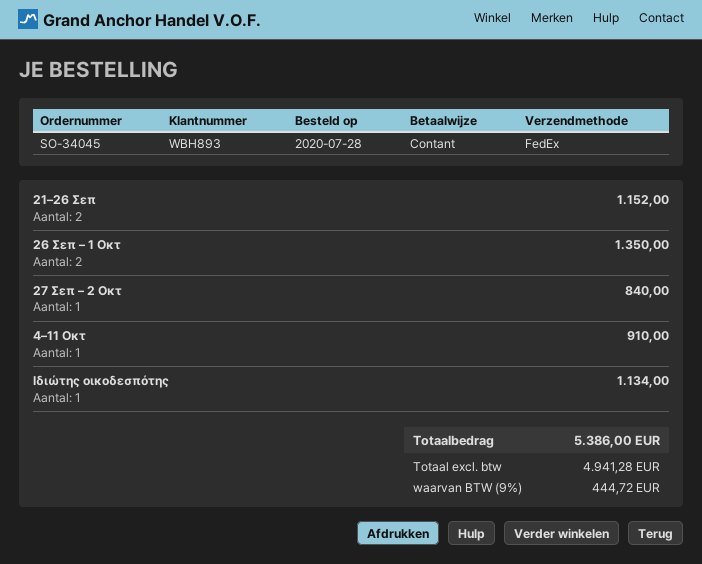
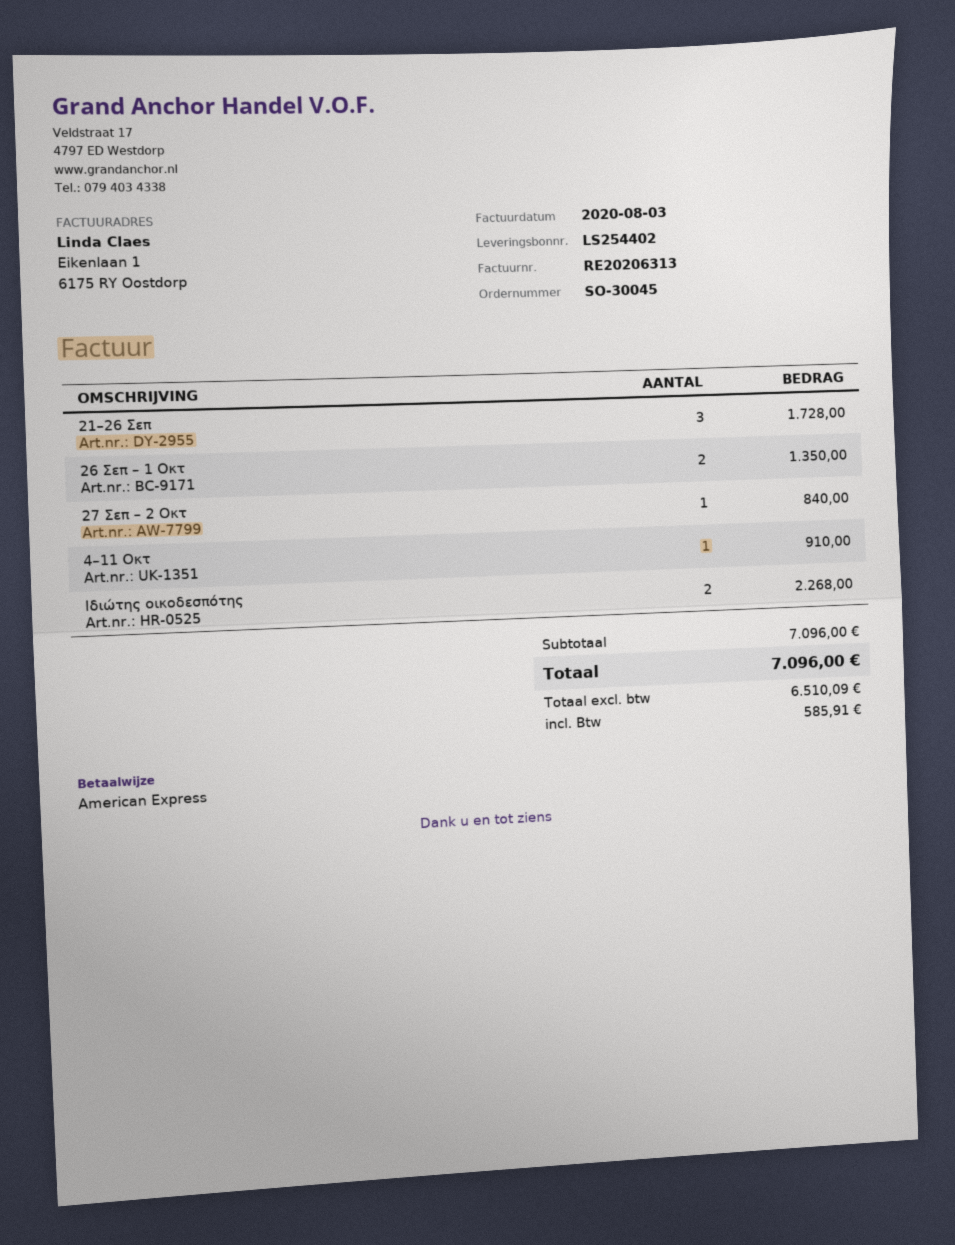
order number: SO-34045 -> SO-30045
payment method: cash -> American Express
21–26 Σεπ: 2 for 1152.00 -> 3 for 1728.00
Ιδιώτης οικοδεσπότης: 1 for 1134.00 -> 2 for 2268.00
net: 4941.28 -> 6510.09
tax: 444.72 -> 585.91
total: 5386.00 -> 7096.00

